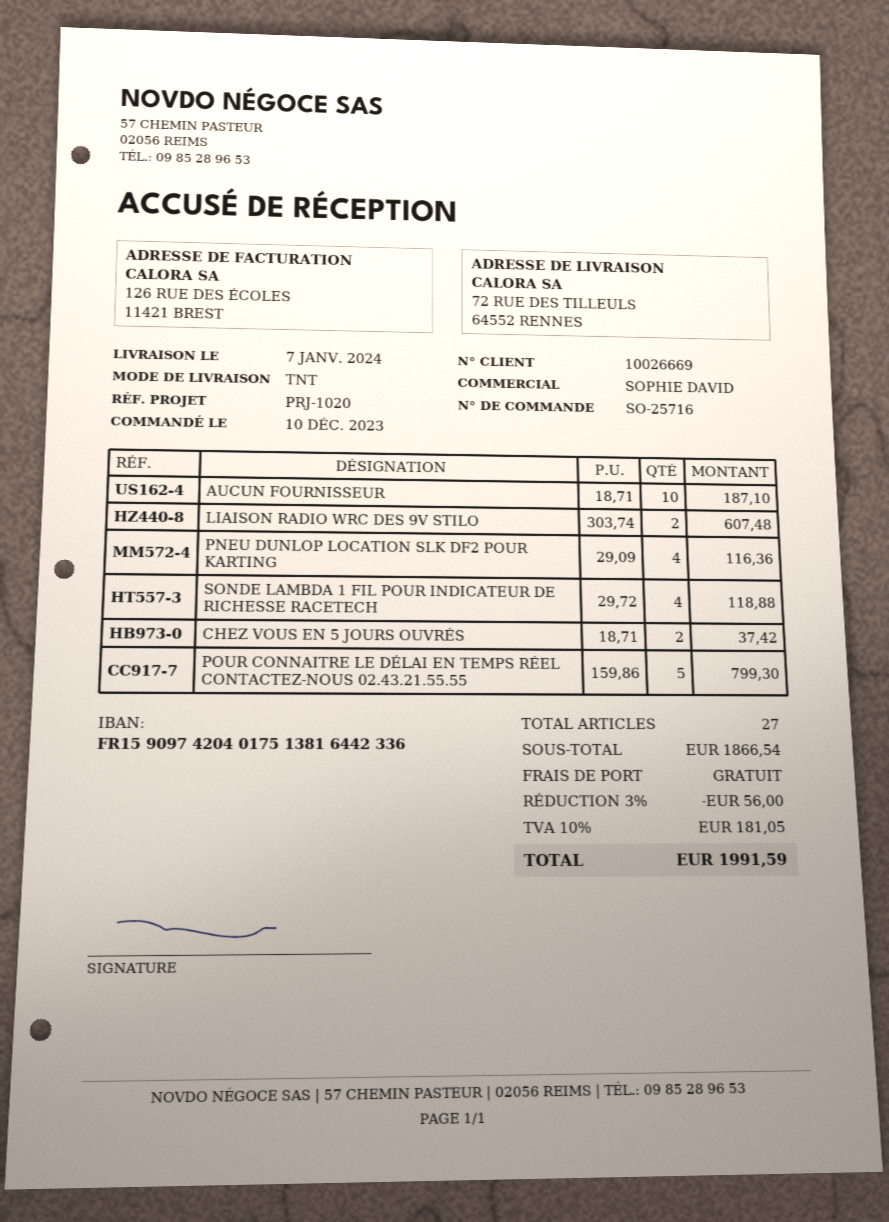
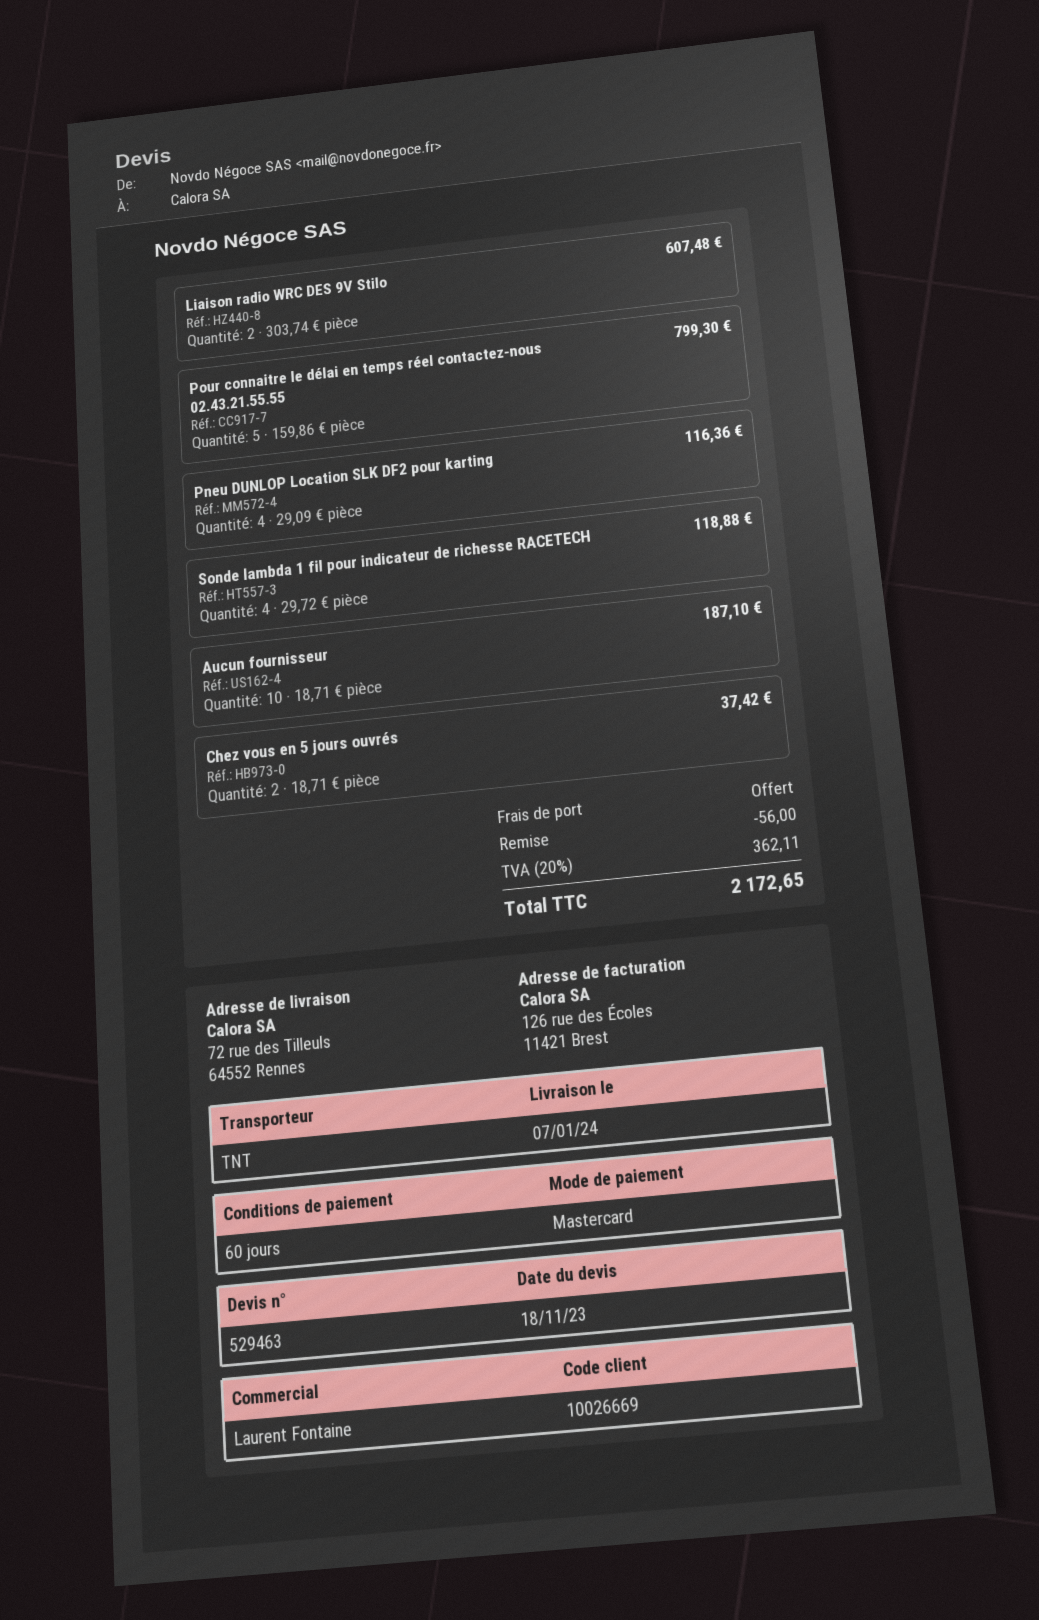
sales rep: SOPHIE DAVID -> Laurent Fontaine
tax: 10% = 181.05 -> 20% = 362.11
total: 1991.59 -> 2172.65

